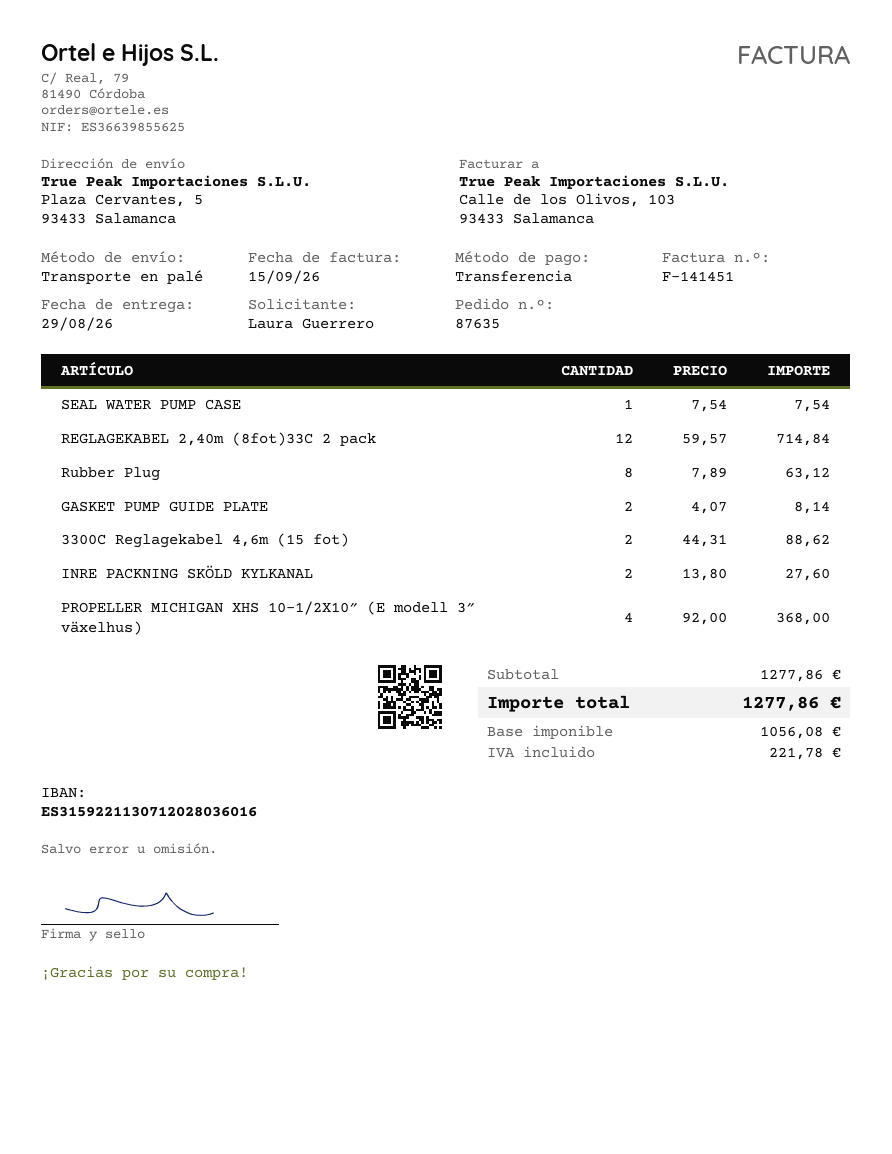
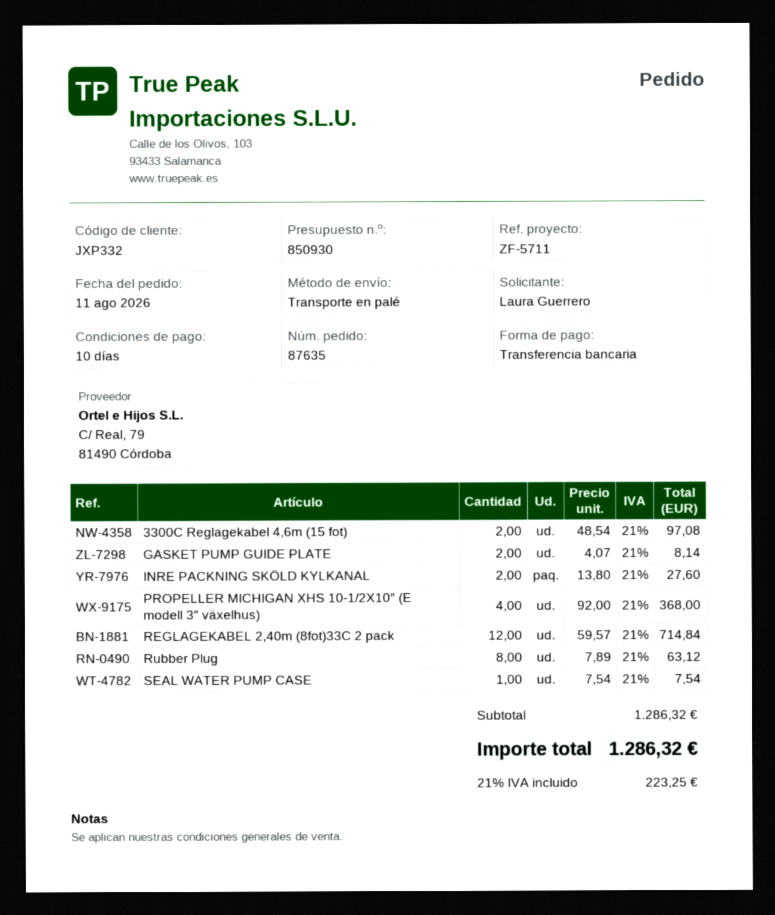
3300C Reglagekabel 4,6m (15 fot): 2 x 44.31 = 88.62 -> 2 x 48.54 = 97.08
subtotal: 1277.86 -> 1286.32
tax: 221.78 -> 223.25
total: 1277.86 -> 1286.32

